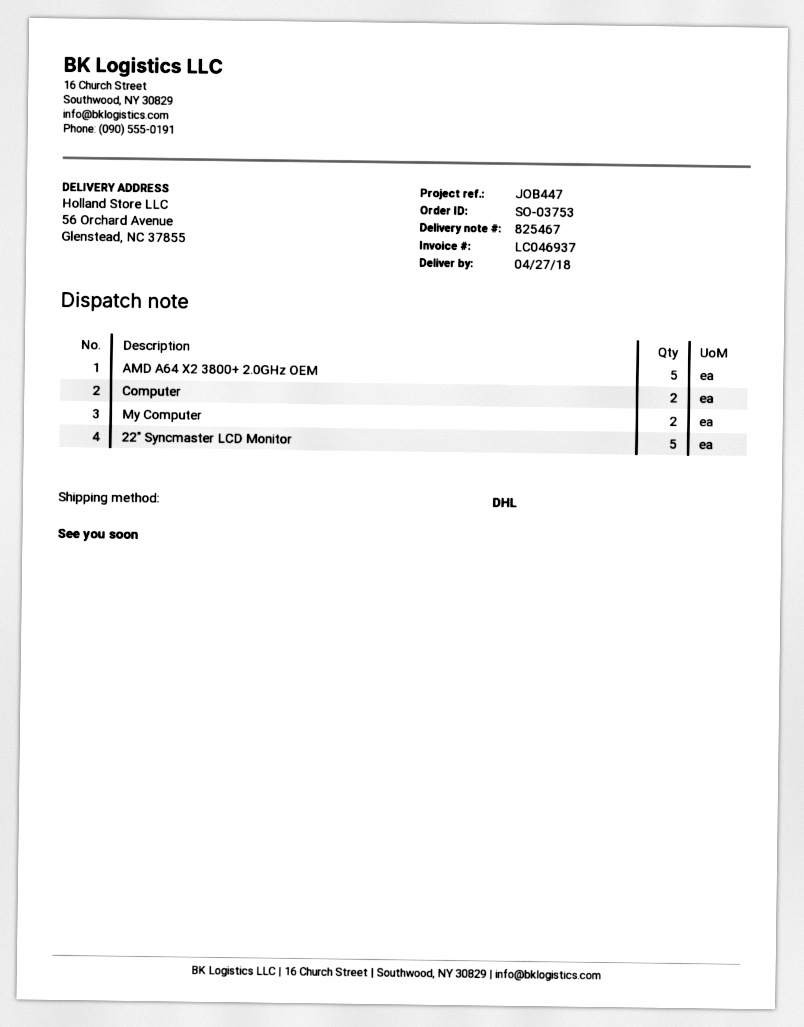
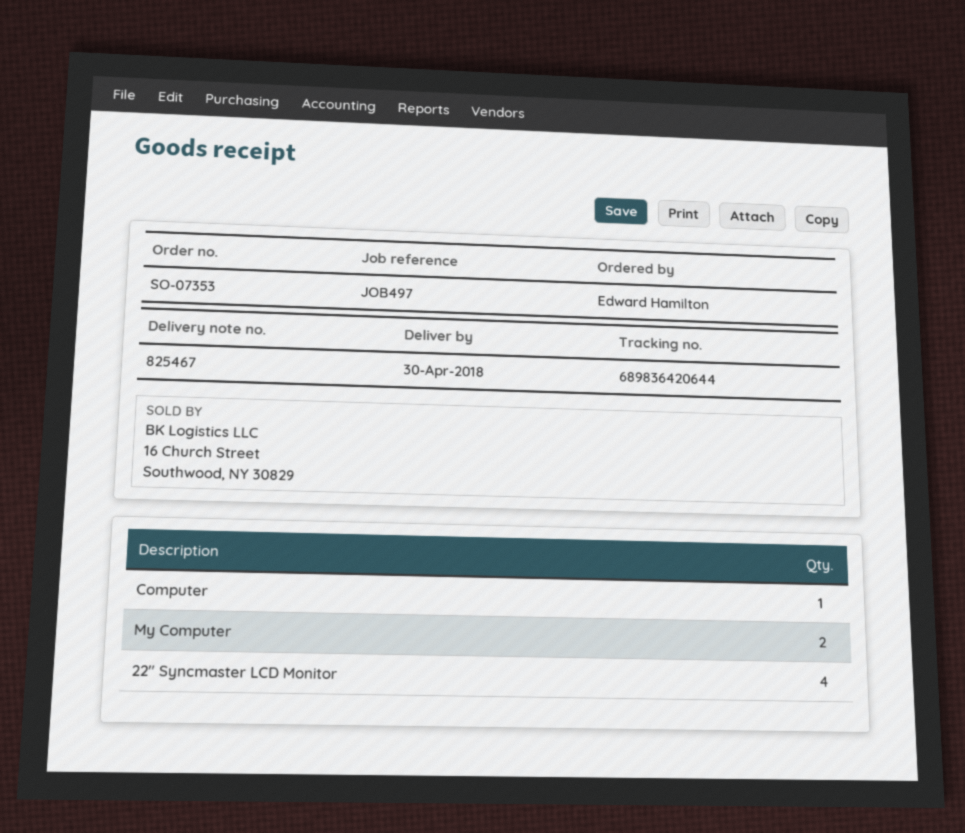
order number: SO-03753 -> SO-07353
delivery date: 2018-04-27 -> 2018-04-30
reference: JOB447 -> JOB497
AMD A64 X2 3800+ 2.0GHz OEM: 5 -> none
Computer: 2 -> 1
22" Syncmaster LCD Monitor: 5 -> 4

